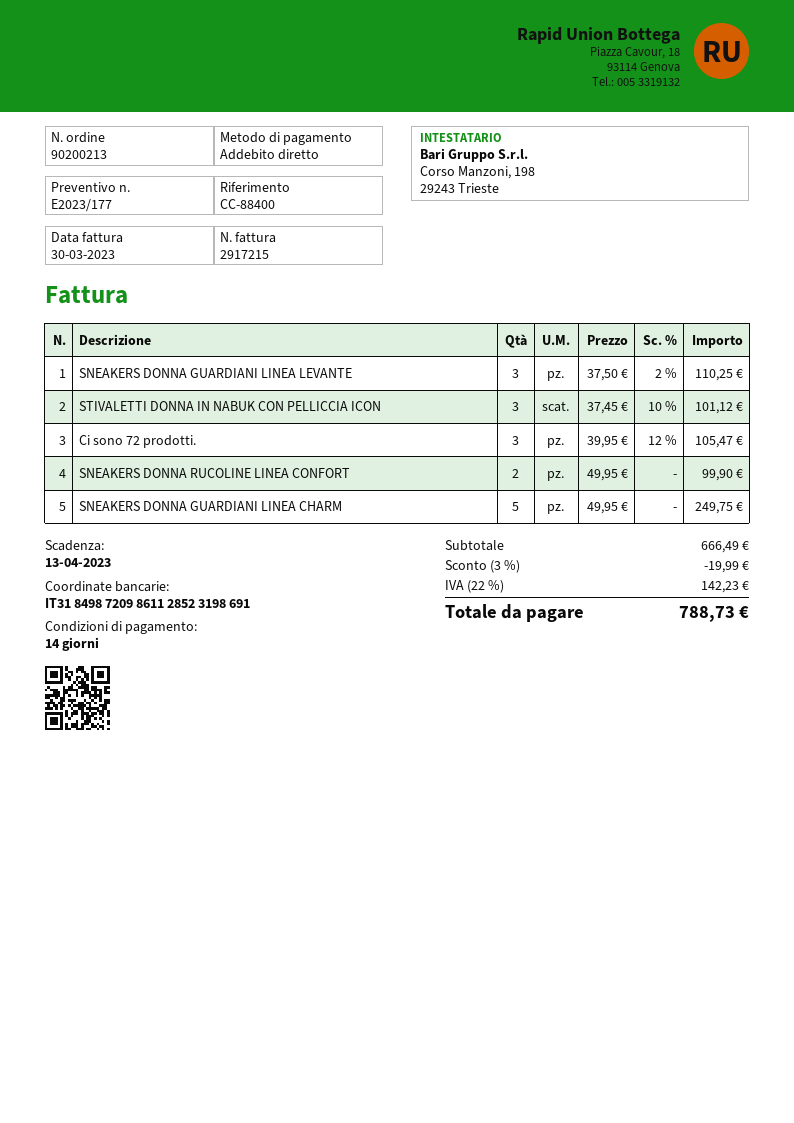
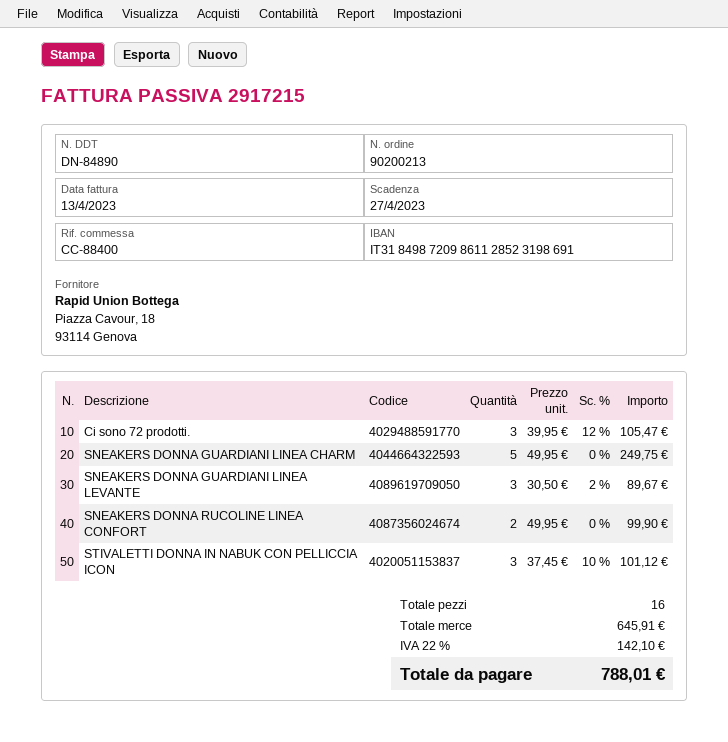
invoice date: 2023-03-30 -> 2023-04-13
due date: 2023-04-13 -> 2023-04-27
SNEAKERS DONNA GUARDIANI LINEA LEVANTE: 3 x 37.50 - 2% = 110.25 -> 3 x 30.50 - 2% = 89.67
subtotal: 666.49 -> 645.91
discount: 3% = 19.99 -> none
tax: 22% = 142.23 -> 22% = 142.10
total: 788.73 -> 788.01

